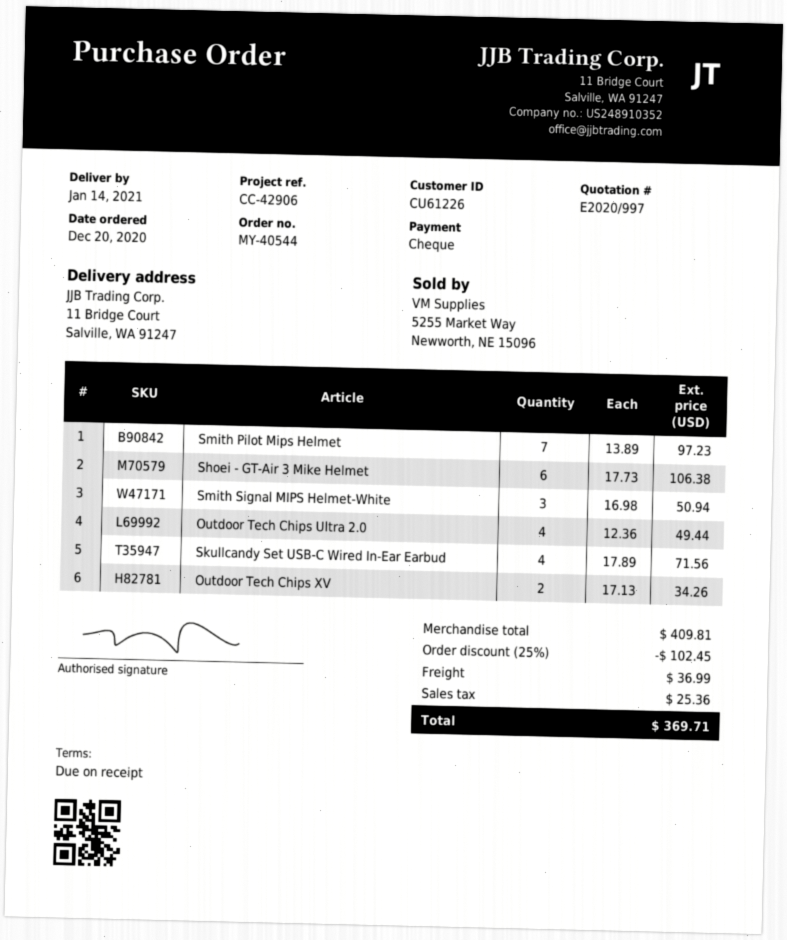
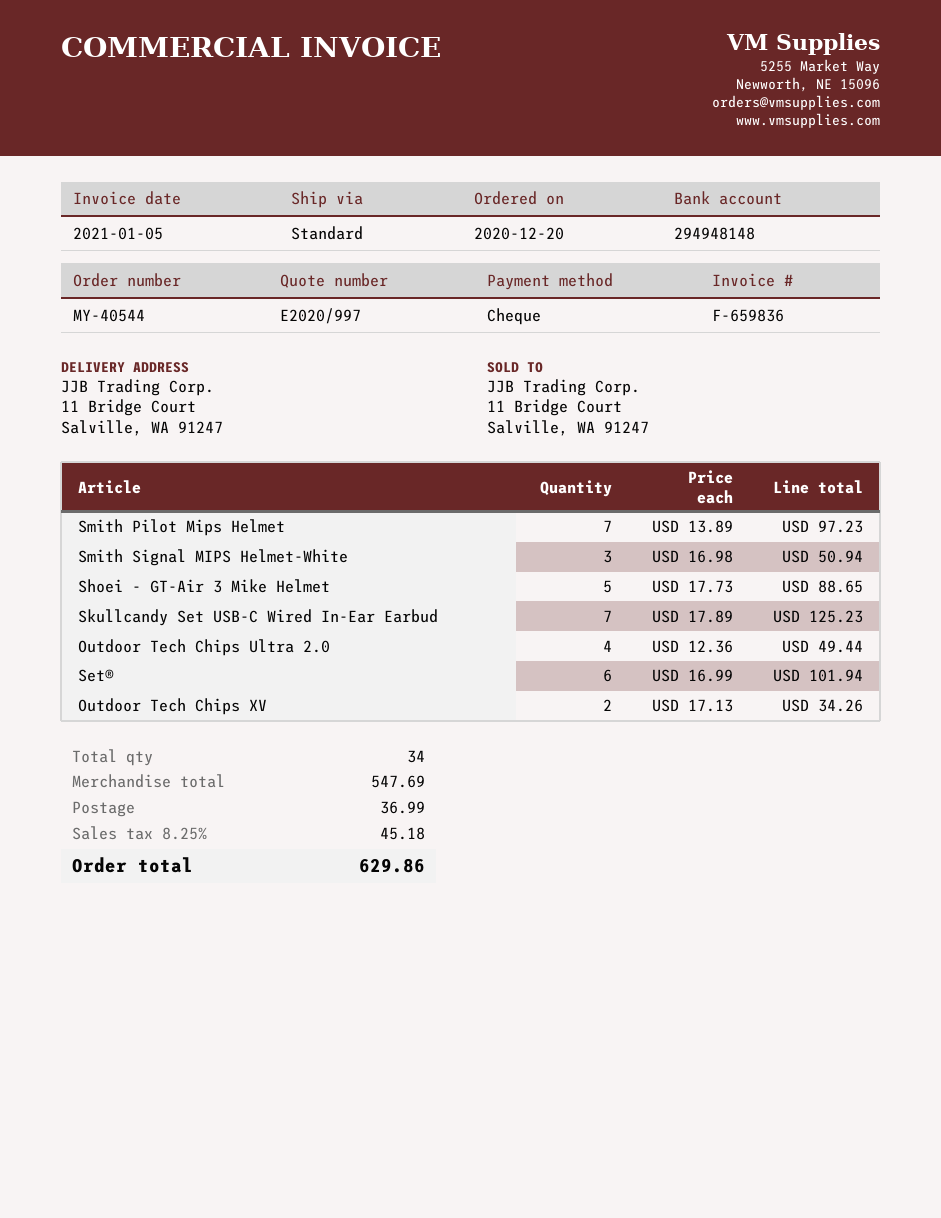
Shoei - GT-Air 3 Mike Helmet: 6 x 17.73 = 106.38 -> 5 x 17.73 = 88.65
Skullcandy Set USB-C Wired In-Ear Earbud: 4 x 17.89 = 71.56 -> 7 x 17.89 = 125.23
Set®: none -> 6 x 16.99 = 101.94
subtotal: 409.81 -> 547.69
discount: 25% = 102.45 -> none
tax: 25.36 -> 45.18
total: 369.71 -> 629.86

